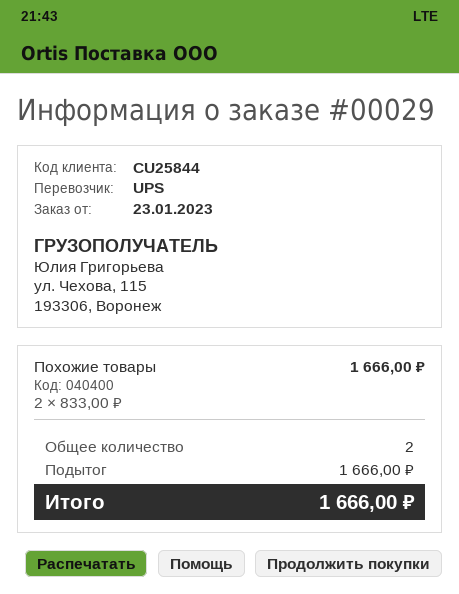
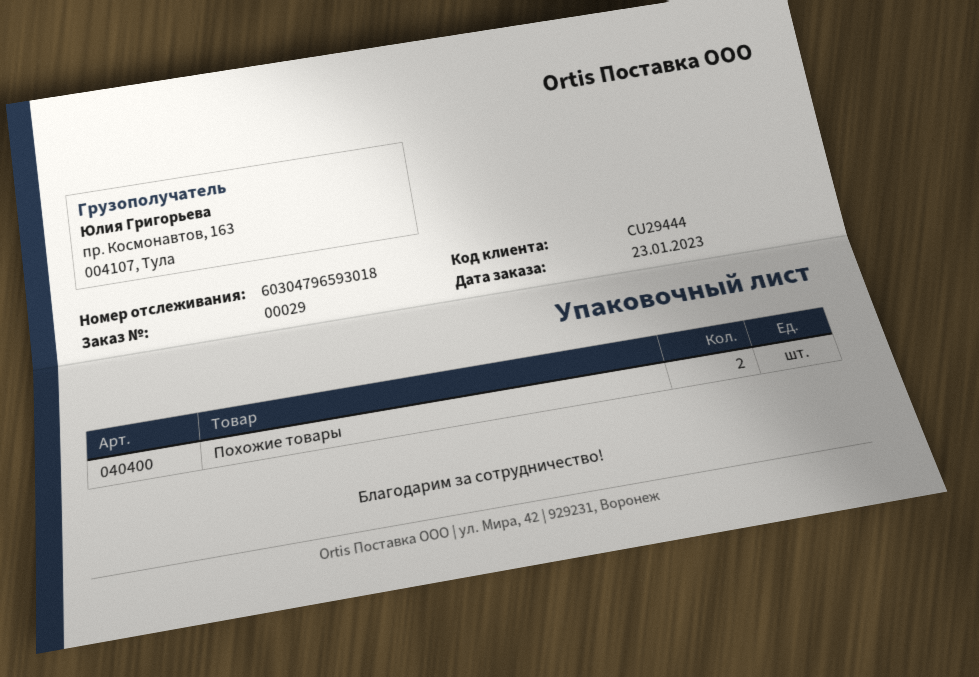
customer number: CU25844 -> CU29444
ship to: ул. Чехова, 115, 193306, Воронеж -> пр. Космонавтов, 163, 004107, Тула

